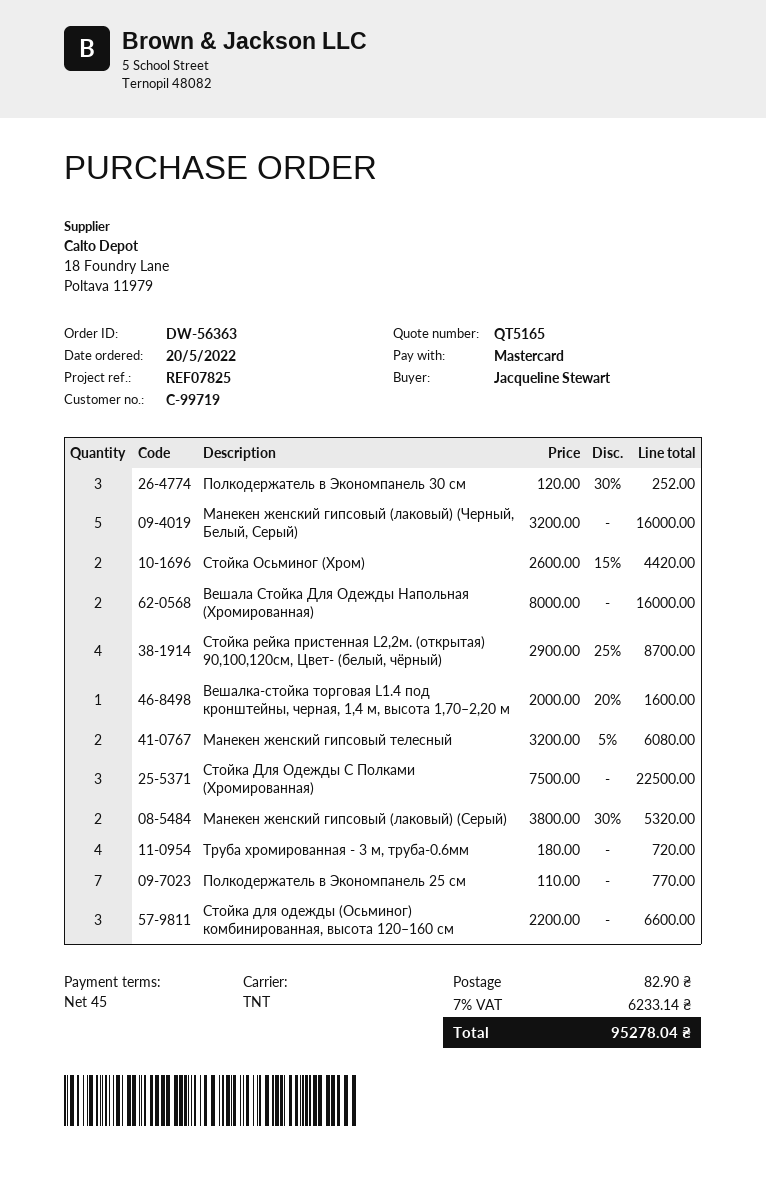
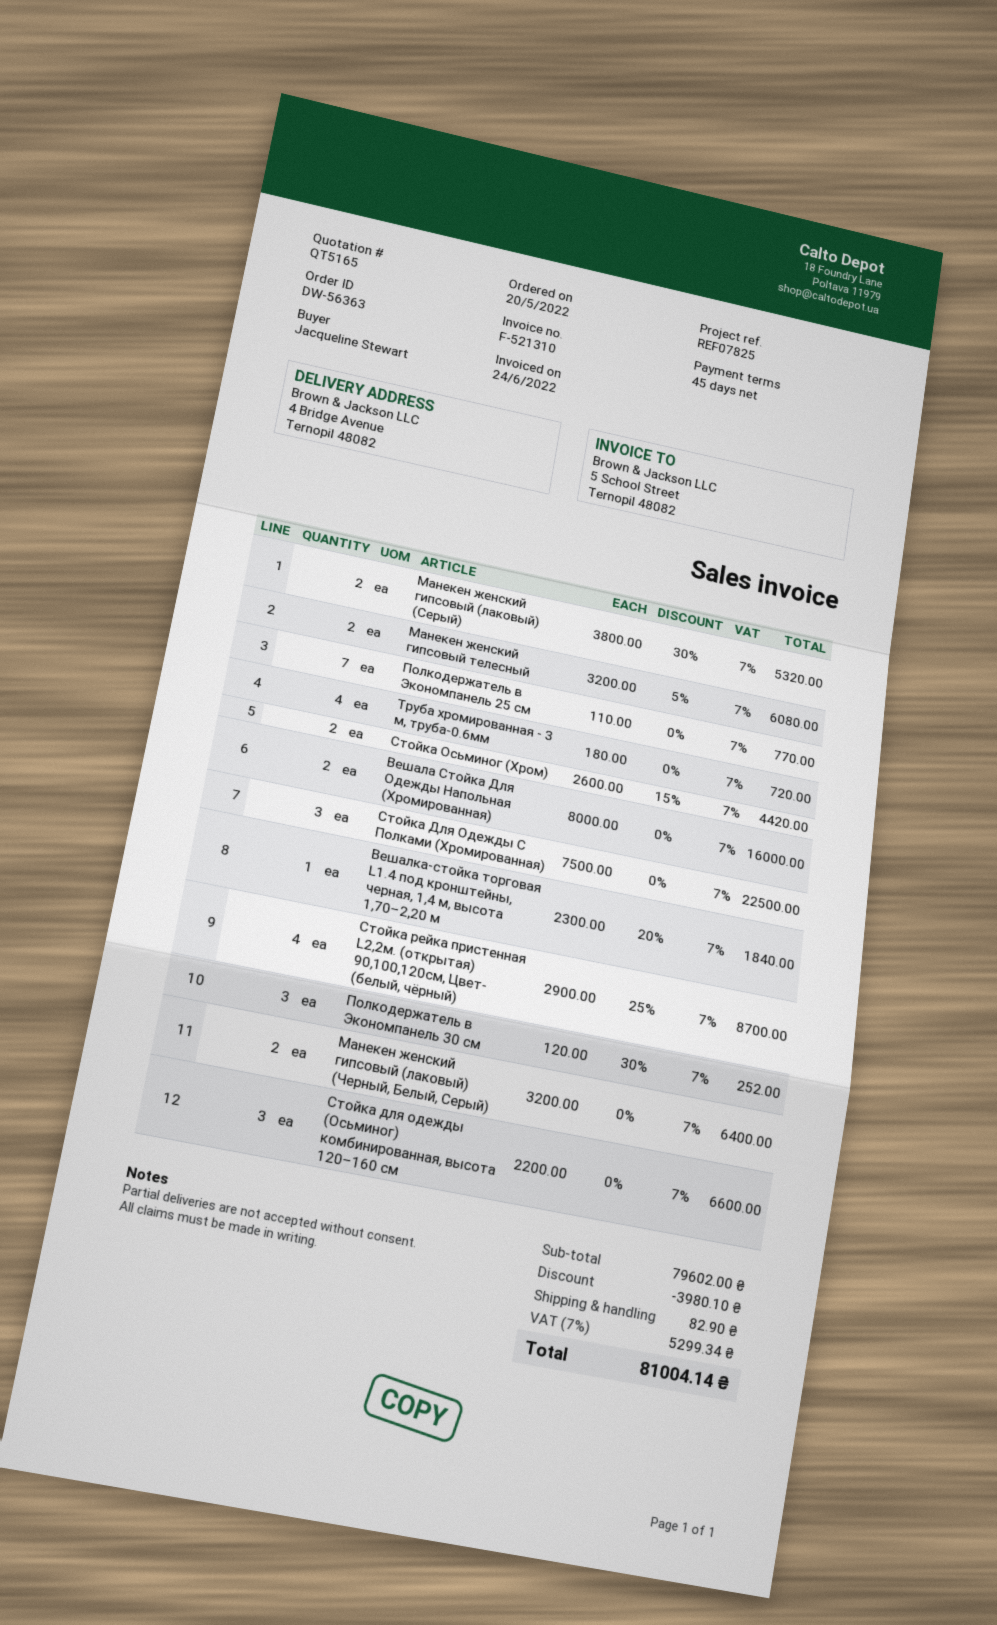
Манекен женский гипсовый (лаковый) (Черный, Белый, Серый): 5 x 3200.00 = 16000.00 -> 2 x 3200.00 = 6400.00
Вешалка-стойка торговая L1.4 под кронштейны, черная, 1,4 м, высота 1,70–2,20 м: 1 x 2000.00 - 20% = 1600.00 -> 1 x 2300.00 - 20% = 1840.00
discount: none -> 3980.10
tax: 7% = 6233.14 -> 7% = 5299.34
total: 95278.04 -> 81004.14

